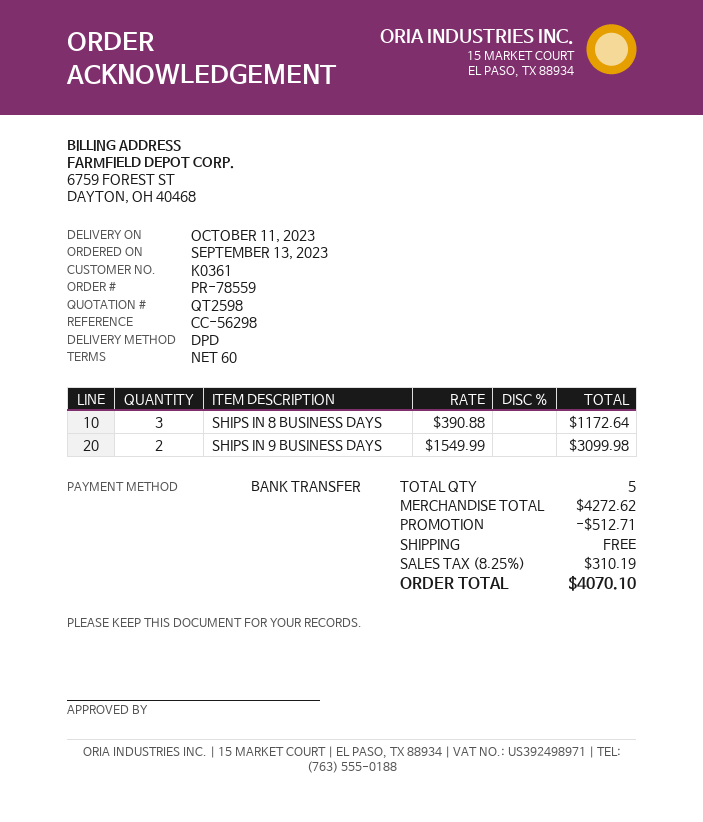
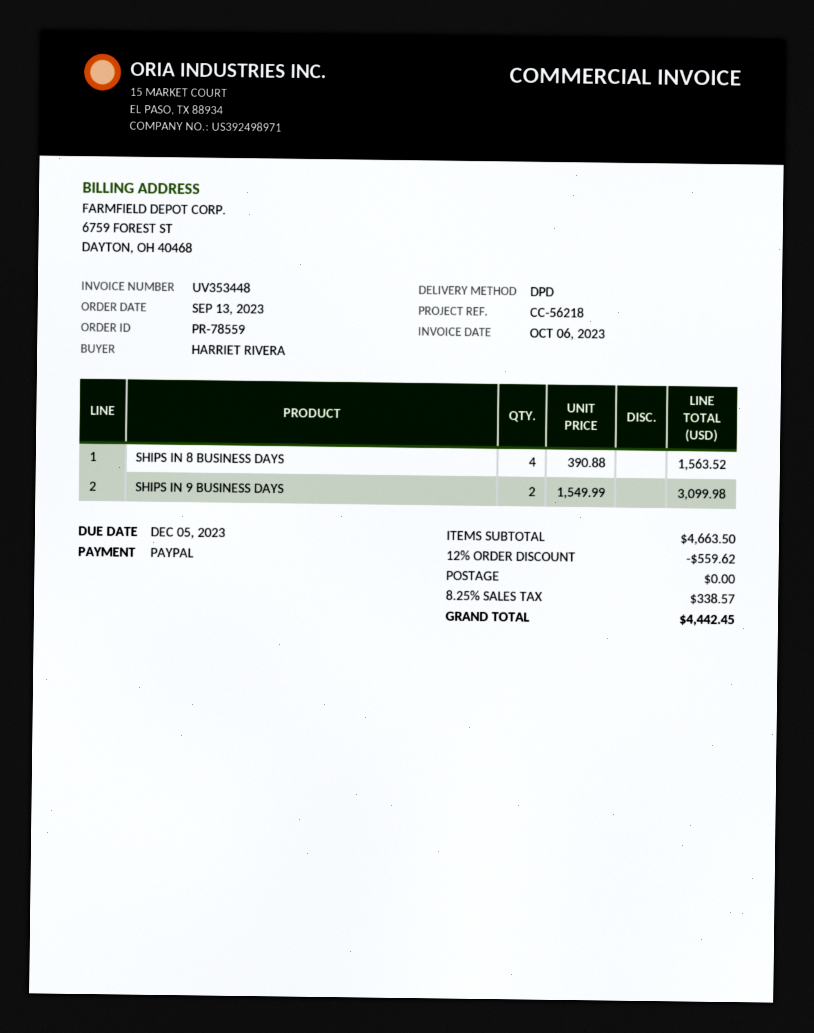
reference: CC-56298 -> CC-56218
payment method: bank transfer -> PayPal
SHIPS IN 8 BUSINESS DAYS: 3 x 390.88 = 1172.64 -> 4 x 390.88 = 1563.52
subtotal: 4272.62 -> 4663.50
discount: 512.71 -> 559.62
tax: 8.25% = 310.19 -> 8.25% = 338.57
total: 4070.10 -> 4442.45

